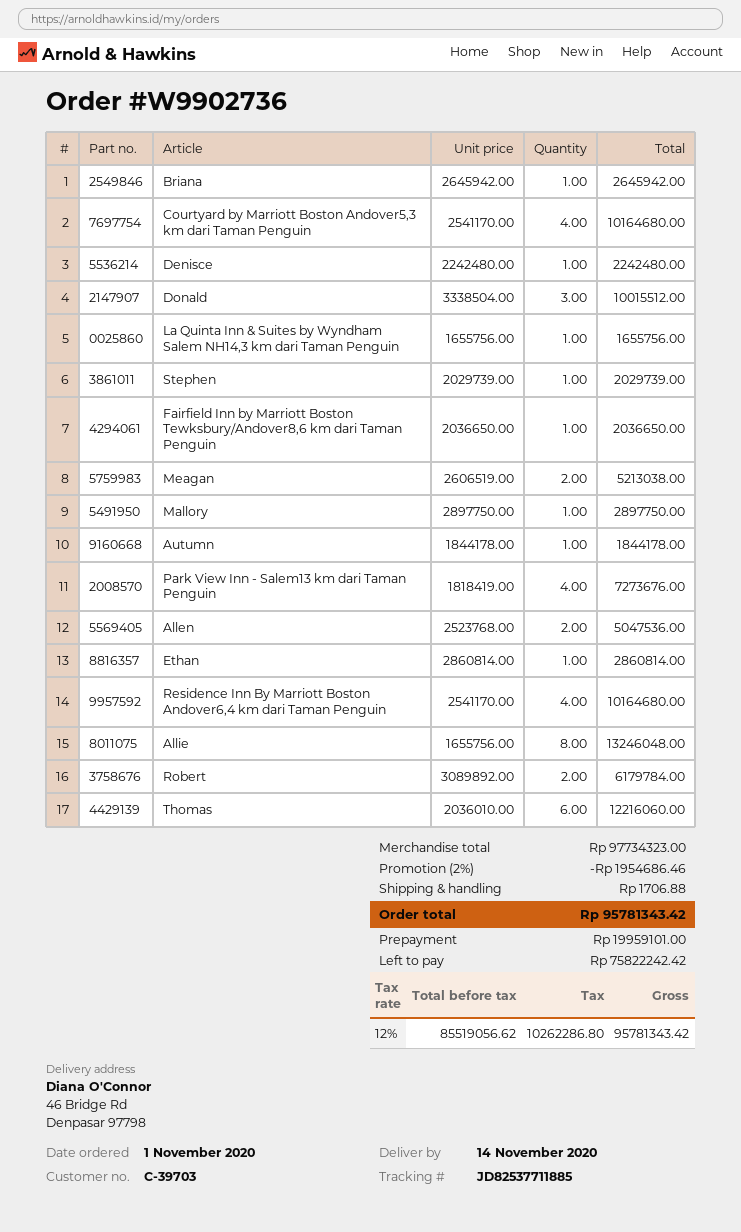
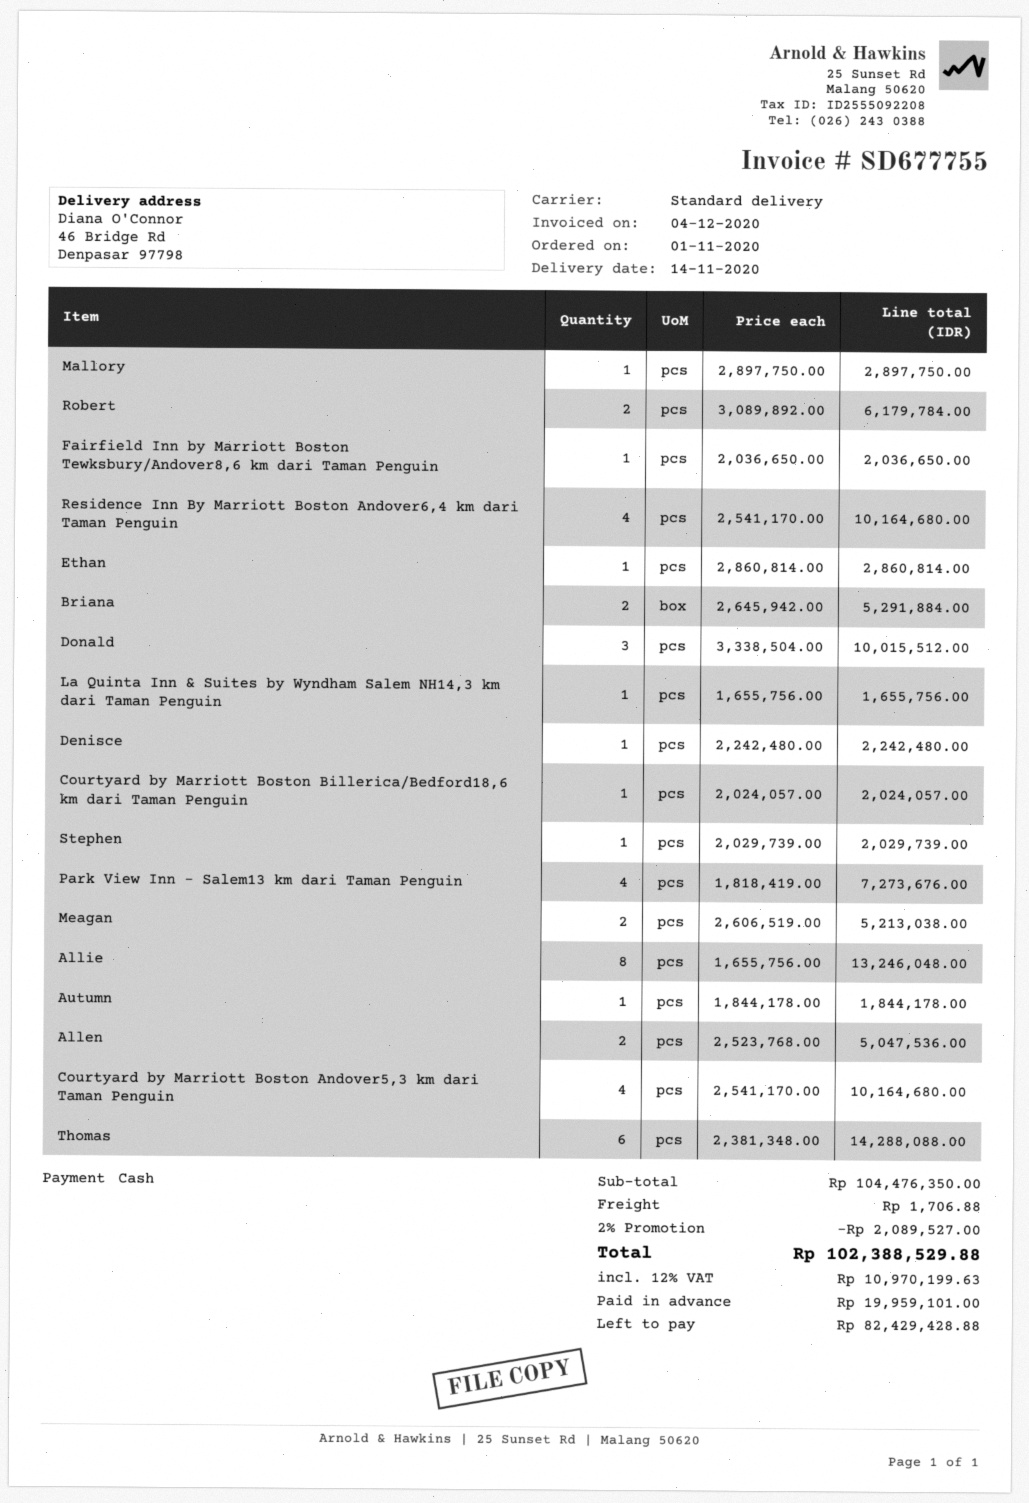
Briana: 1 x 2645942.00 = 2645942.00 -> 2 x 2645942.00 = 5291884.00
Thomas: 6 x 2036010.00 = 12216060.00 -> 6 x 2381348.00 = 14288088.00
Courtyard by Marriott Boston Billerica/Bedford18,6 km dari Taman Penguin: none -> 1 x 2024057.00 = 2024057.00
subtotal: 97734323.00 -> 104476350.00
discount: 2% = 1954686.46 -> 2% = 2089527.00
tax: 12% = 10262286.80 -> 12% = 10970199.63
total: 95781343.42 -> 102388529.88
balance: 75822242.42 -> 82429428.88

